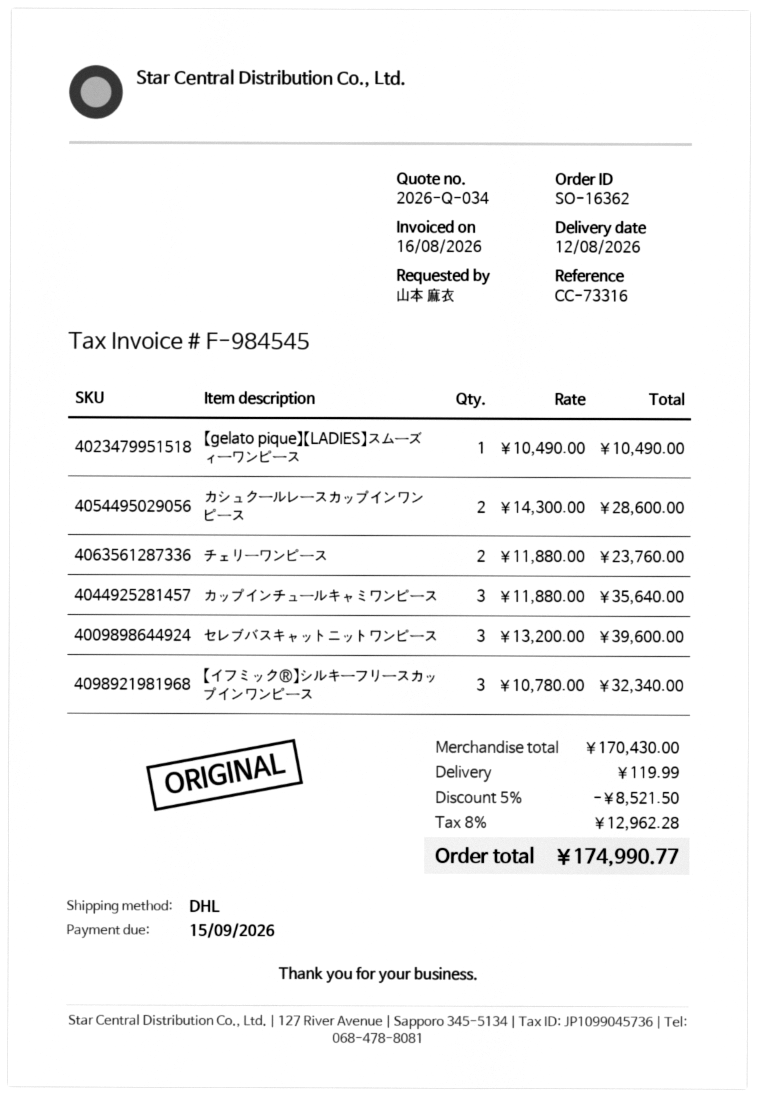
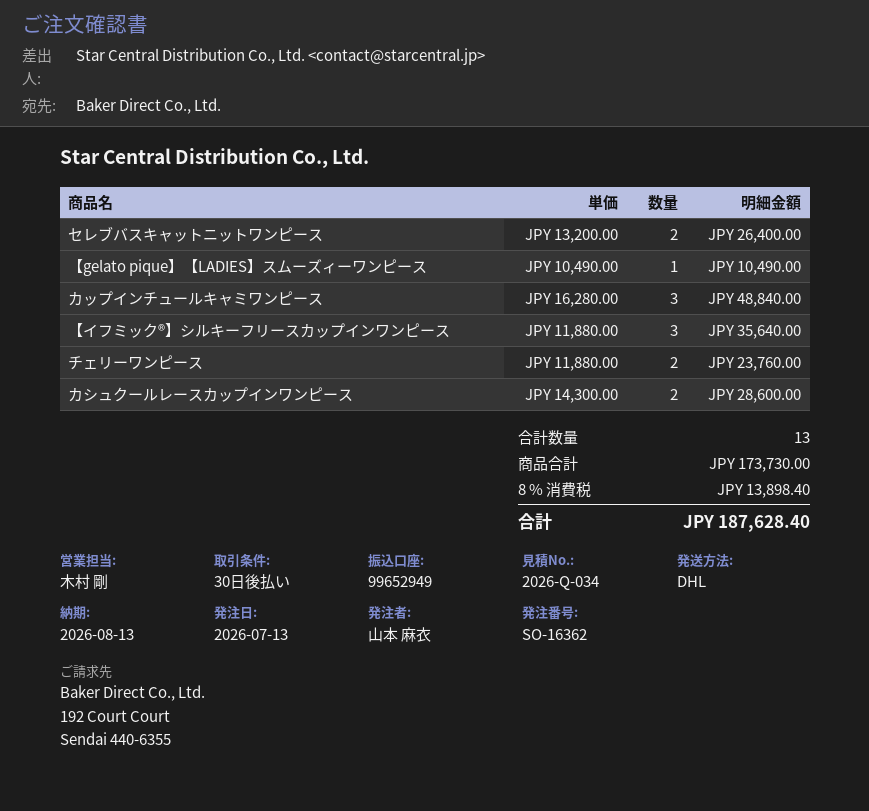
delivery date: 2026-08-12 -> 2026-08-13
カップインチュールキャミワンピース: 3 x 11880.00 = 35640.00 -> 3 x 16280.00 = 48840.00
セレブバスキャットニットワンピース: 3 x 13200.00 = 39600.00 -> 2 x 13200.00 = 26400.00
【イフミック®】シルキーフリースカップインワンピース: 3 x 10780.00 = 32340.00 -> 3 x 11880.00 = 35640.00
subtotal: 170430.00 -> 173730.00
discount: 5% = 8521.50 -> none
shipping: 119.99 -> none
tax: 8% = 12962.28 -> 8% = 13898.40
total: 174990.77 -> 187628.40

